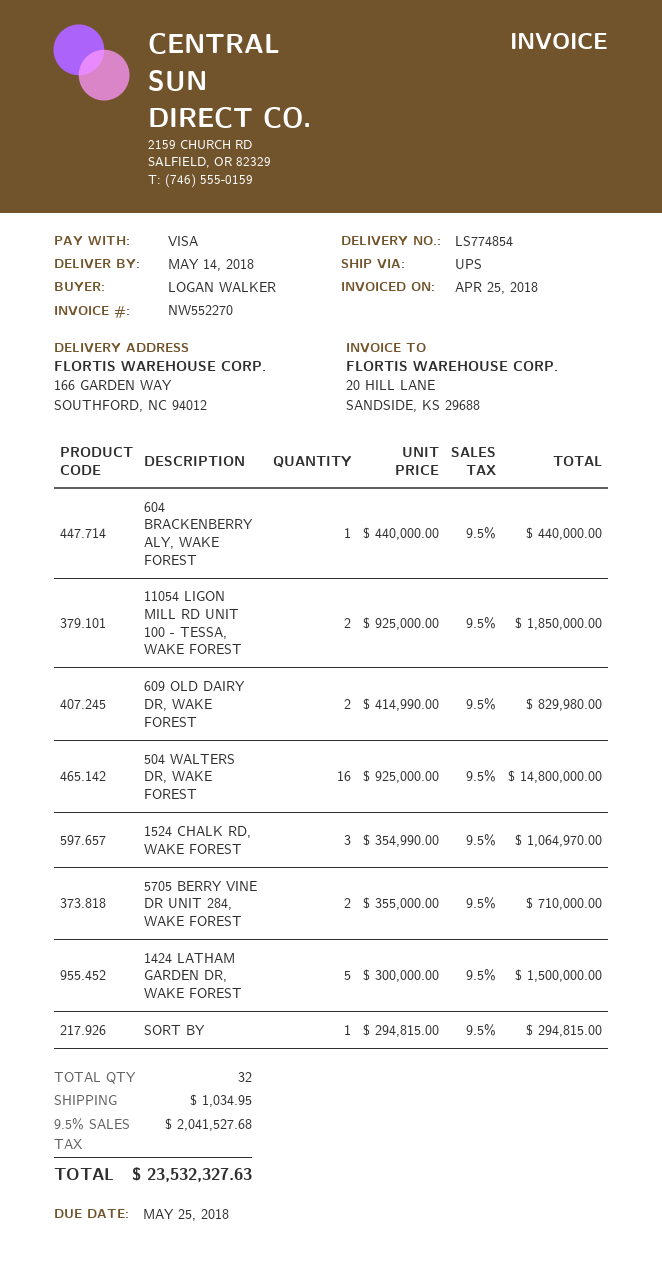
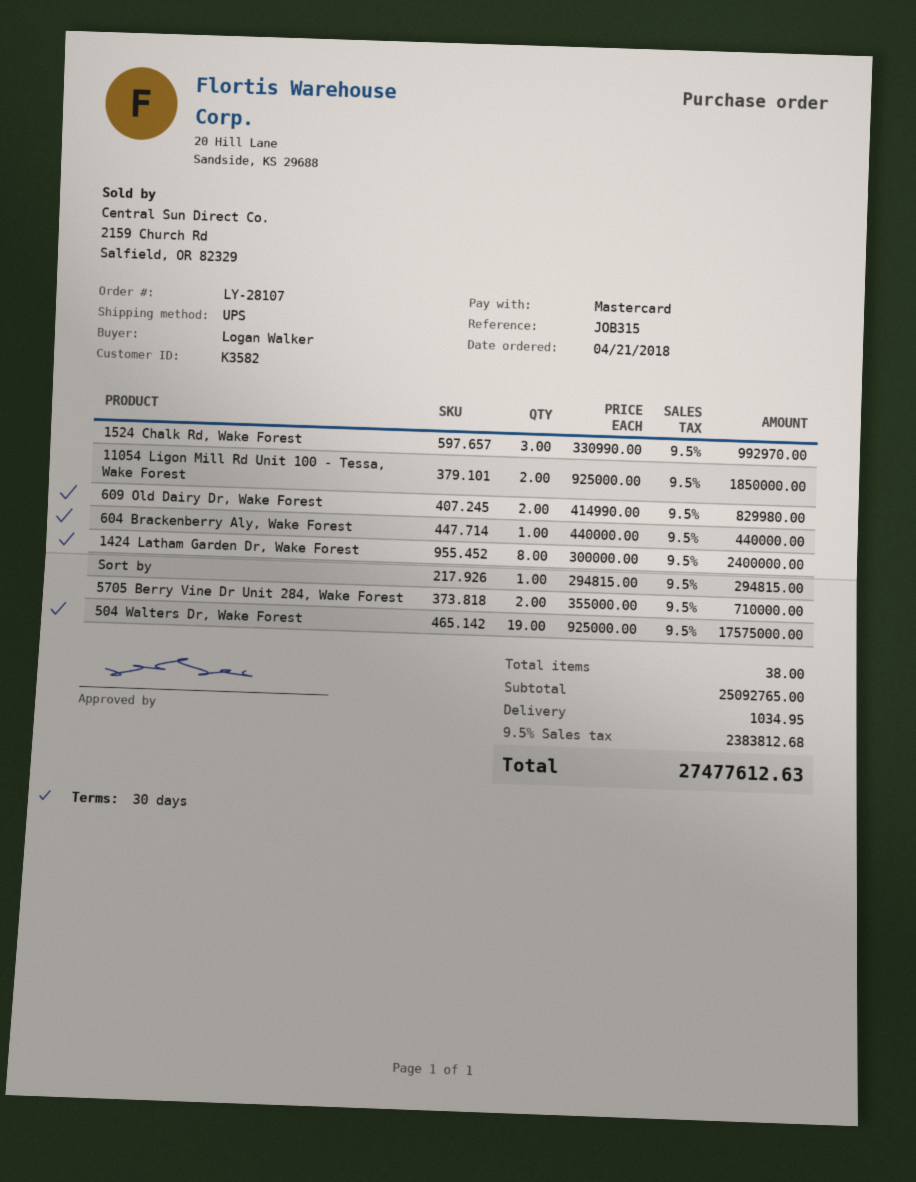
payment method: Visa -> Mastercard
504 WALTERS DR, WAKE FOREST: 16 x 925000.00 = 14800000.00 -> 19 x 925000.00 = 17575000.00
1524 CHALK RD, WAKE FOREST: 3 x 354990.00 = 1064970.00 -> 3 x 330990.00 = 992970.00
1424 LATHAM GARDEN DR, WAKE FOREST: 5 x 300000.00 = 1500000.00 -> 8 x 300000.00 = 2400000.00
total quantity: 32 -> 38
tax: 9.5% = 2041527.68 -> 9.5% = 2383812.68
total: 23532327.63 -> 27477612.63

